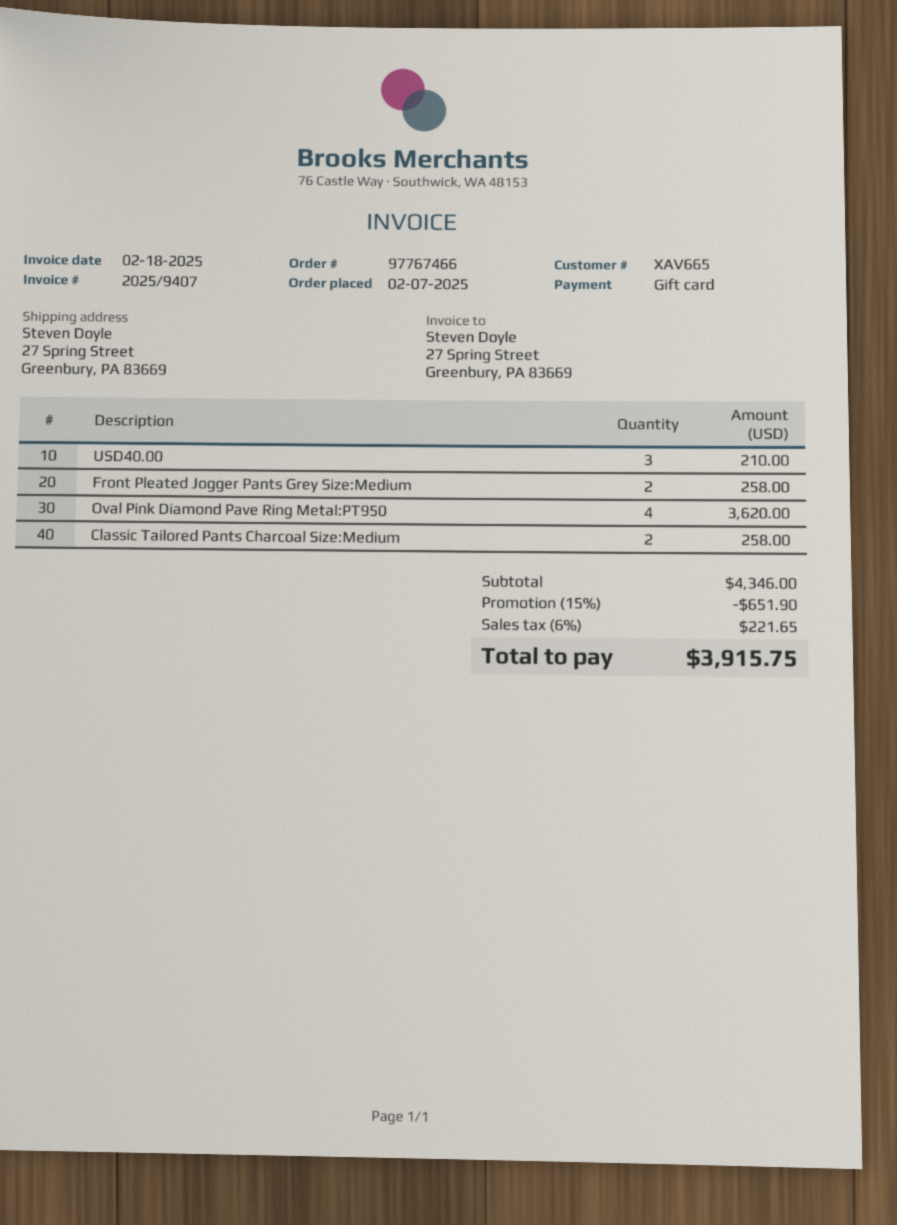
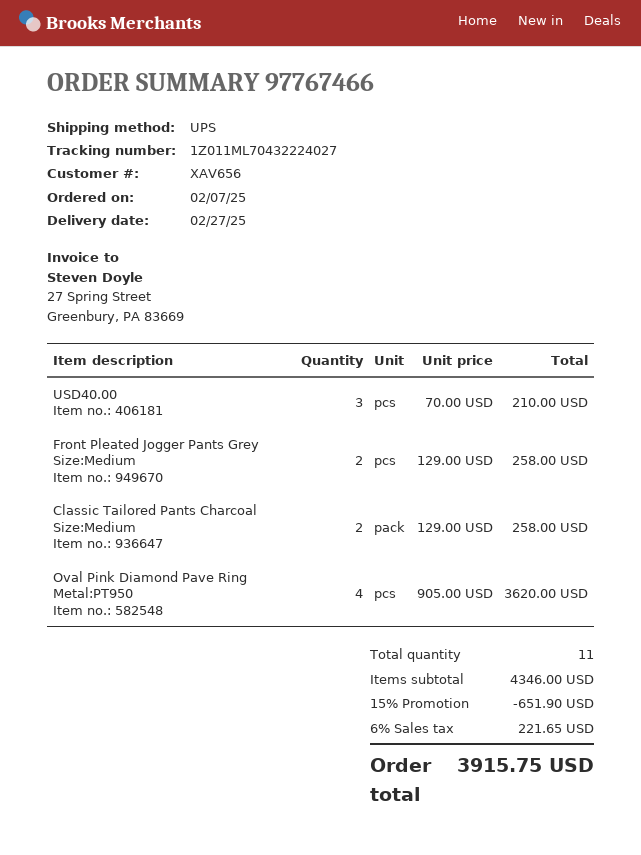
customer number: XAV665 -> XAV656

